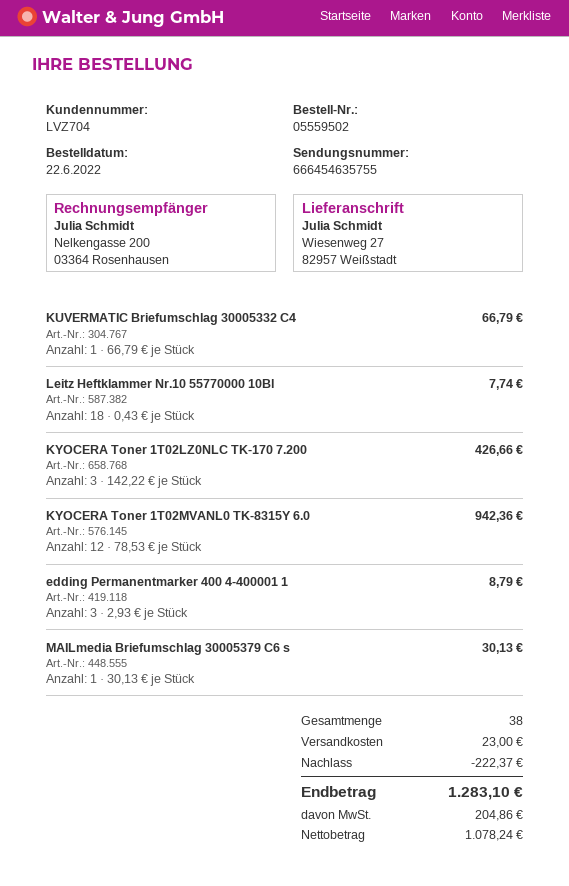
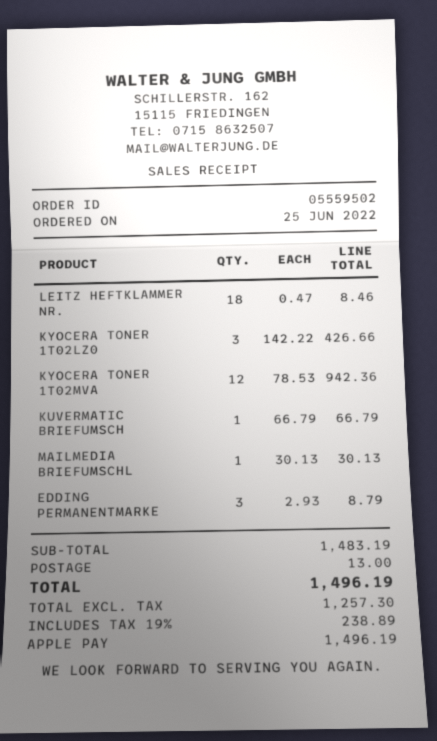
order date: 2022-06-22 -> 2022-06-25
Leitz Heftklammer Nr.10 55770000 10Bl: 18 x 0.43 = 7.74 -> 18 x 0.47 = 8.46
discount: 222.37 -> none
shipping: 23.00 -> 13.00
net: 1078.24 -> 1257.30
tax: 204.86 -> 238.89
total: 1283.10 -> 1496.19

